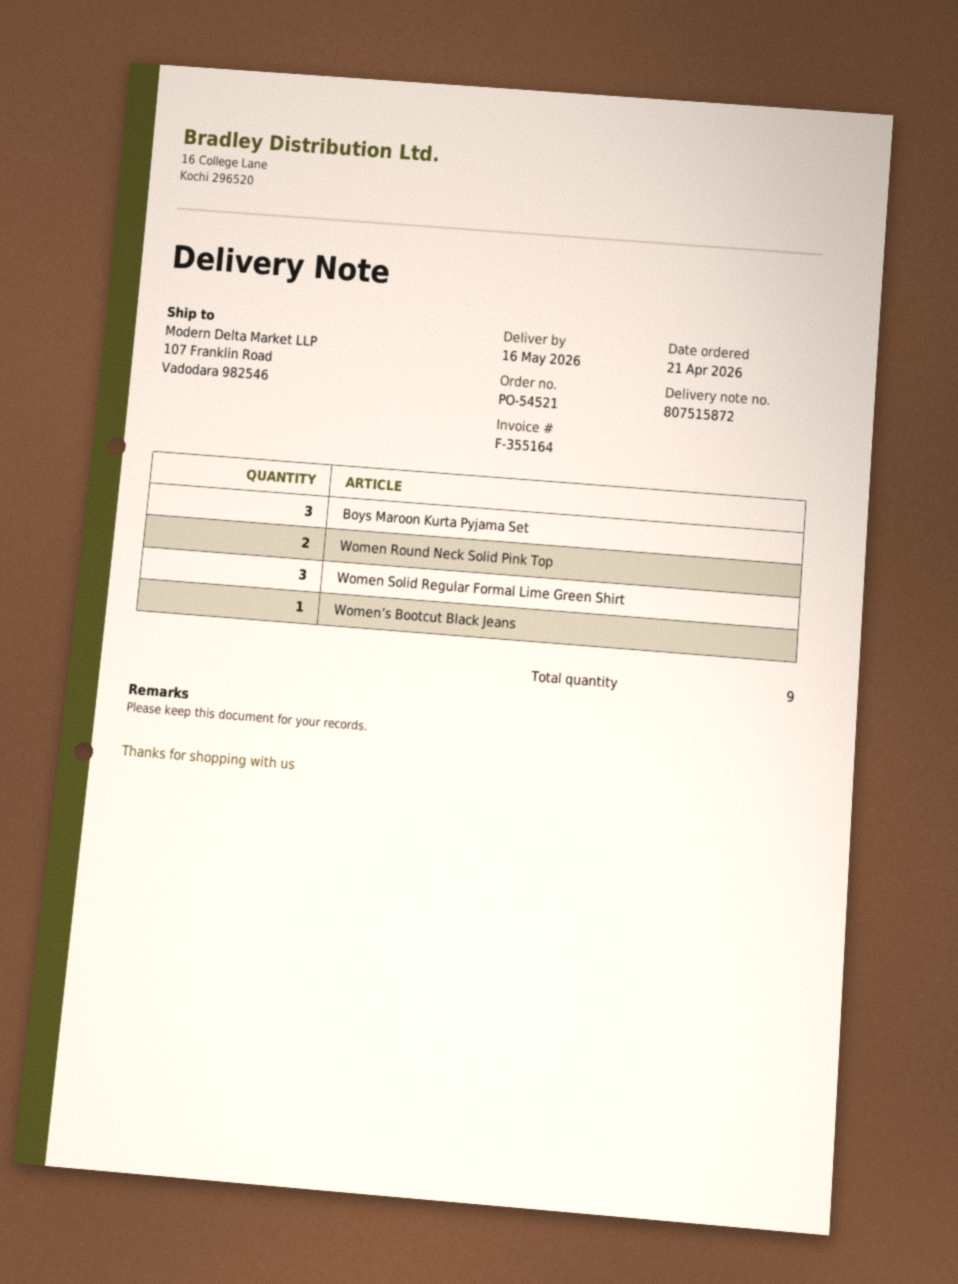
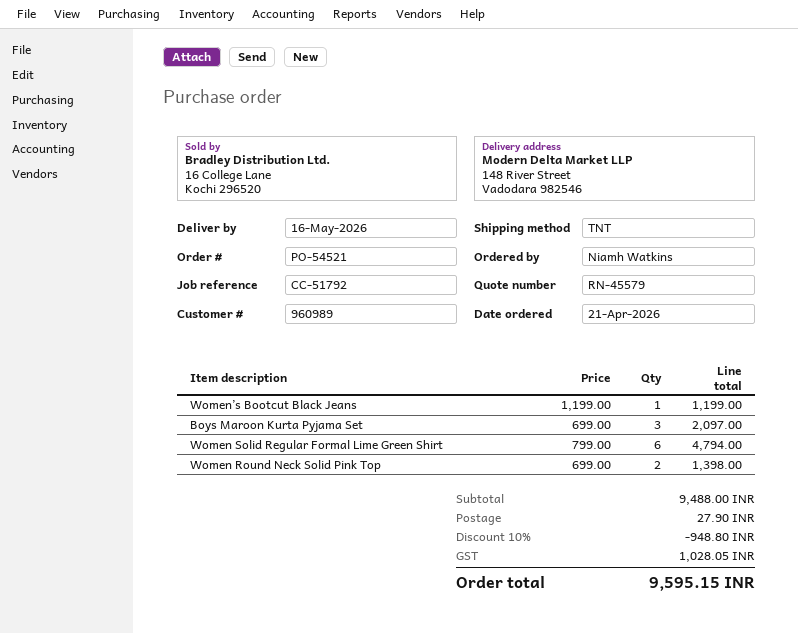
ship to: 107 Franklin Road, Vadodara 982546 -> 148 River Street, Vadodara 982546
Women Solid Regular Formal Lime Green Shirt: 3 -> 6

